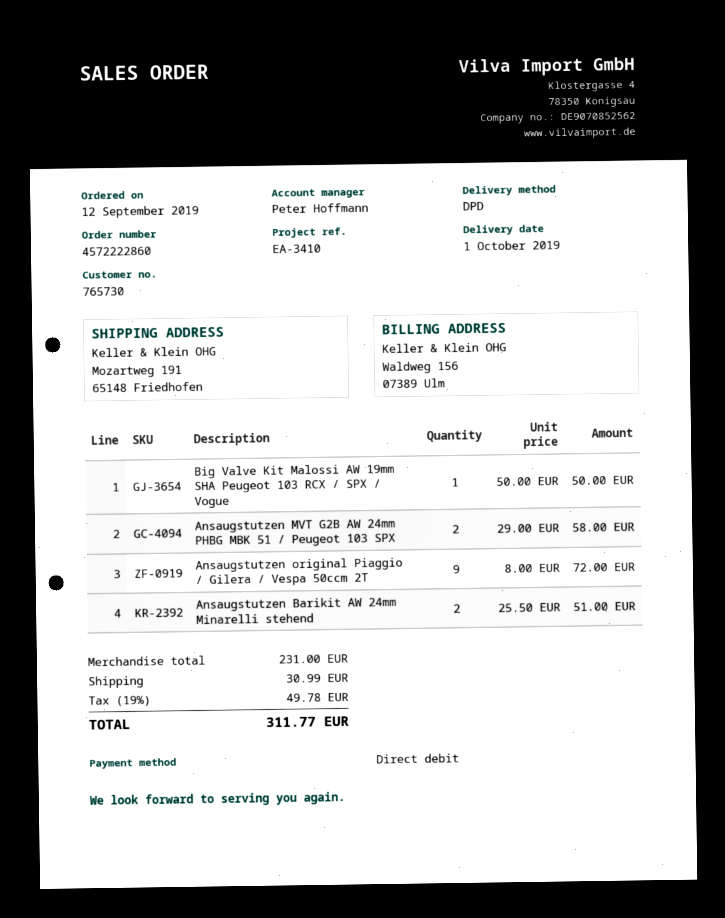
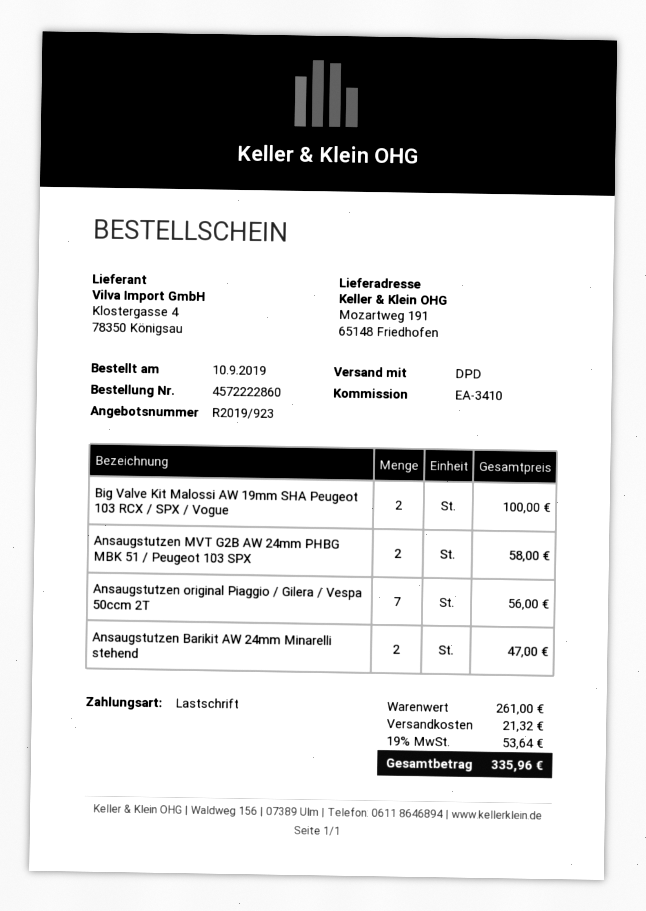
order date: 2019-09-12 -> 2019-09-10
Big Valve Kit Malossi AW 19mm SHA Peugeot 103 RCX / SPX / Vogue: 1 for 50.00 -> 2 for 100.00
Ansaugstutzen original Piaggio / Gilera / Vespa 50ccm 2T: 9 for 72.00 -> 7 for 56.00
Ansaugstutzen Barikit AW 24mm Minarelli stehend: 2 for 51.00 -> 2 for 47.00
subtotal: 231.00 -> 261.00
shipping: 30.99 -> 21.32
tax: 19% = 49.78 -> 19% = 53.64
total: 311.77 -> 335.96

